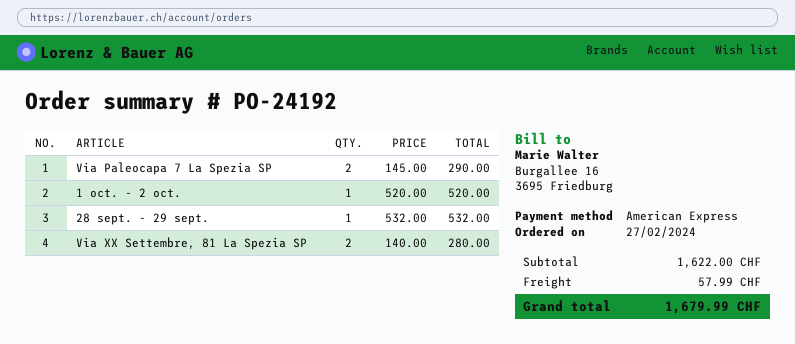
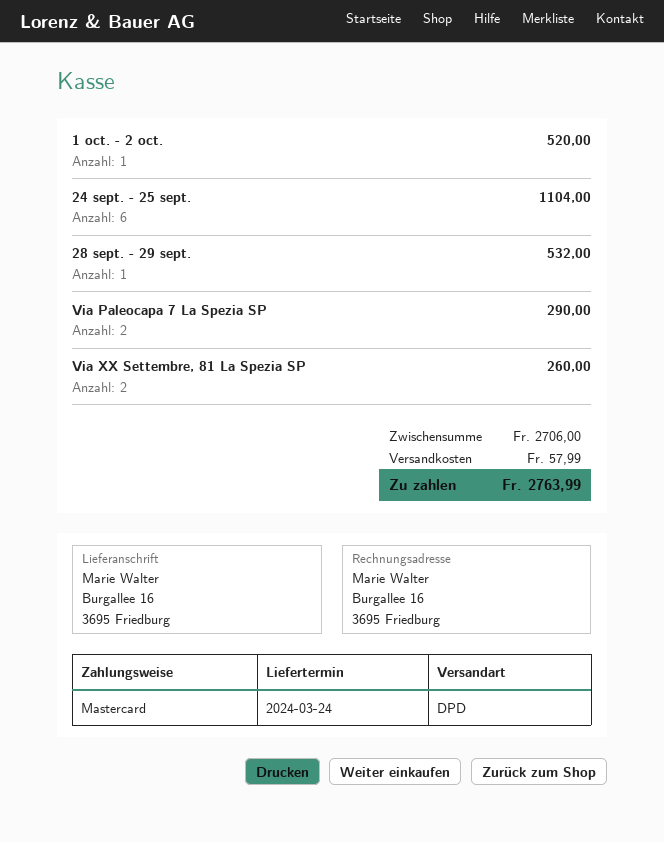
payment method: American Express -> Mastercard
Via XX Settembre, 81 La Spezia SP: 2 for 280.00 -> 2 for 260.00
24 sept. - 25 sept.: none -> 6 for 1104.00
subtotal: 1622.00 -> 2706.00
total: 1679.99 -> 2763.99

